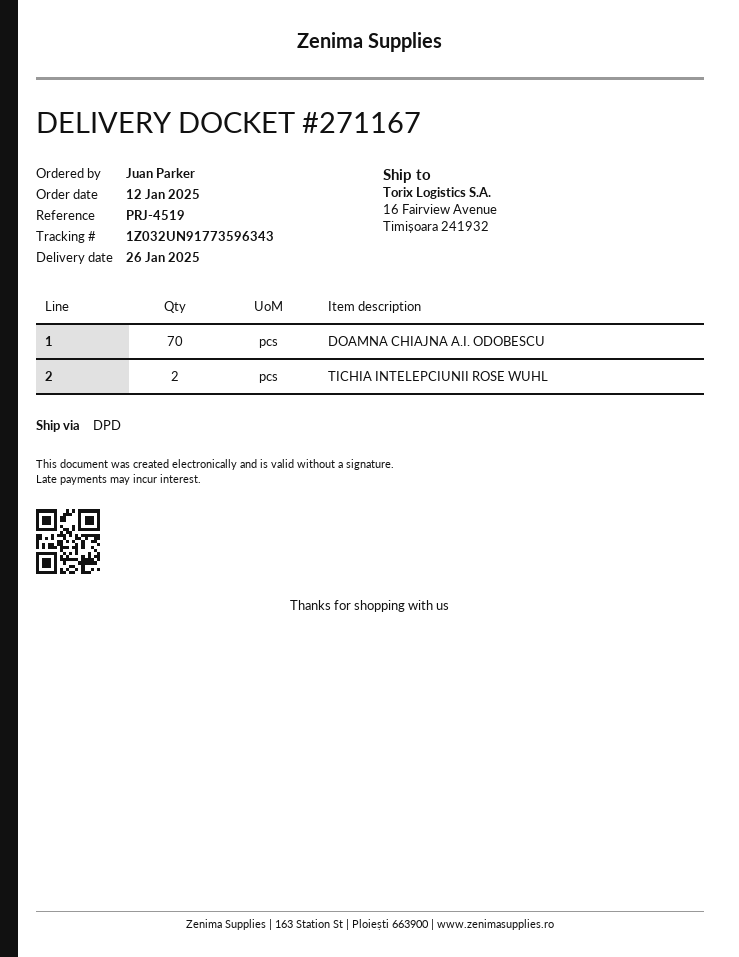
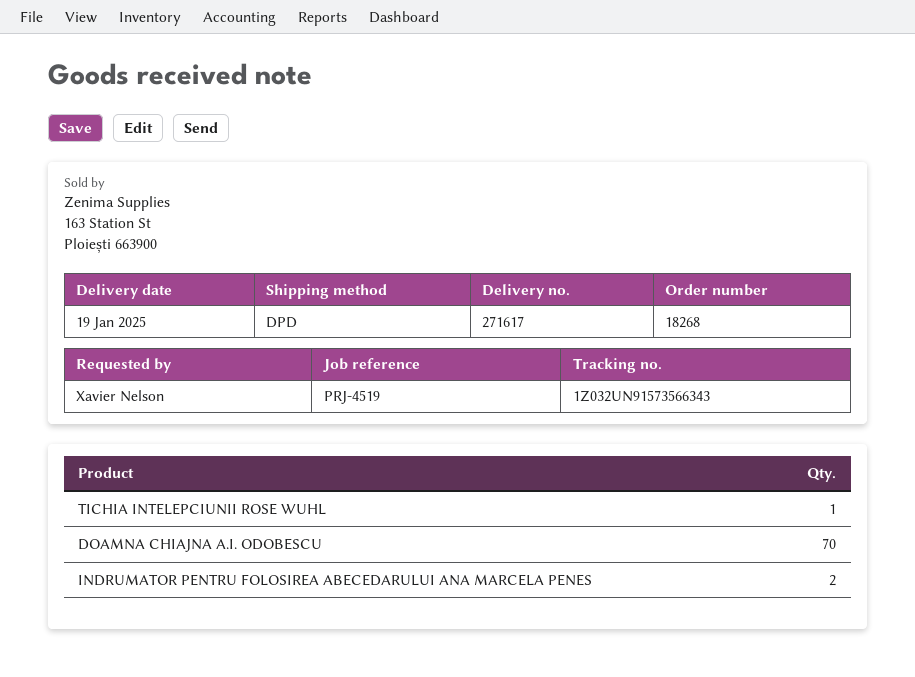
delivery note number: 271167 -> 271617
delivery date: 2025-01-26 -> 2025-01-19
ordered by: Juan Parker -> Xavier Nelson
tracking number: 1Z032UN91773596343 -> 1Z032UN91573566343
TICHIA INTELEPCIUNII ROSE WUHL: 2 -> 1
INDRUMATOR PENTRU FOLOSIREA ABECEDARULUI ANA MARCELA PENES: none -> 2

